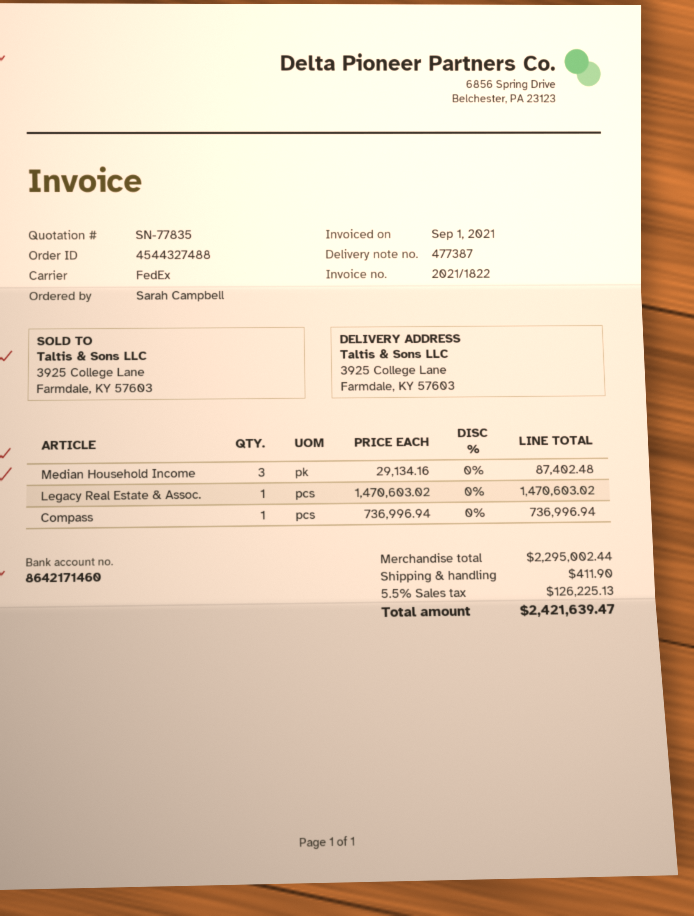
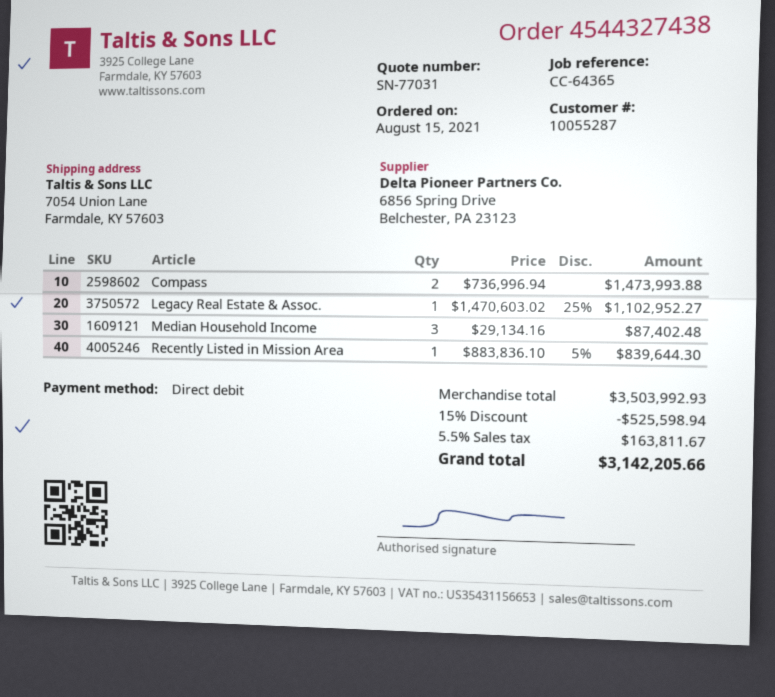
quote number: SN-77835 -> SN-77031
order number: 4544327488 -> 4544327438
ship to: 3925 College Lane, Farmdale, KY 57603 -> 7054 Union Lane, Farmdale, KY 57603
Legacy Real Estate & Assoc.: 1 x 1470603.02 = 1470603.02 -> 1 x 1470603.02 - 25% = 1102952.27
Compass: 1 x 736996.94 = 736996.94 -> 2 x 736996.94 = 1473993.88
Recently Listed in Mission Area: none -> 1 x 883836.10 - 5% = 839644.30
subtotal: 2295002.44 -> 3503992.93
discount: none -> 15% = 525598.94
shipping: 411.90 -> none
tax: 5.5% = 126225.13 -> 5.5% = 163811.67
total: 2421639.47 -> 3142205.66

